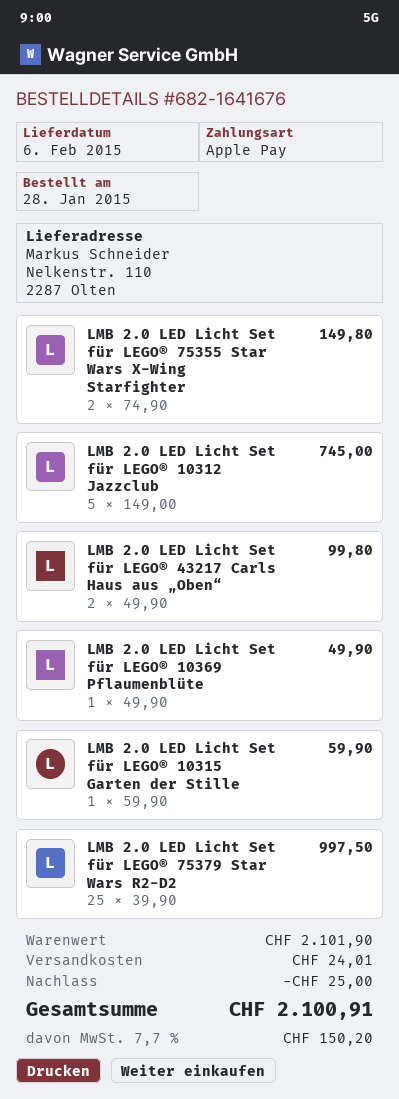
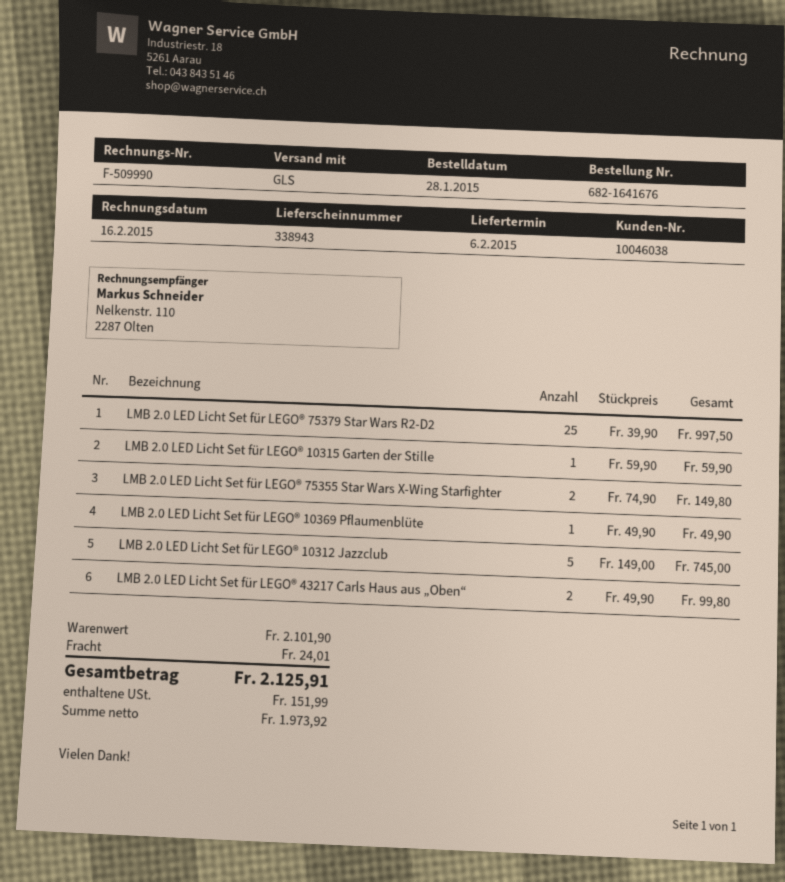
discount: 25.00 -> none
tax: 150.20 -> 151.99
total: 2100.91 -> 2125.91

